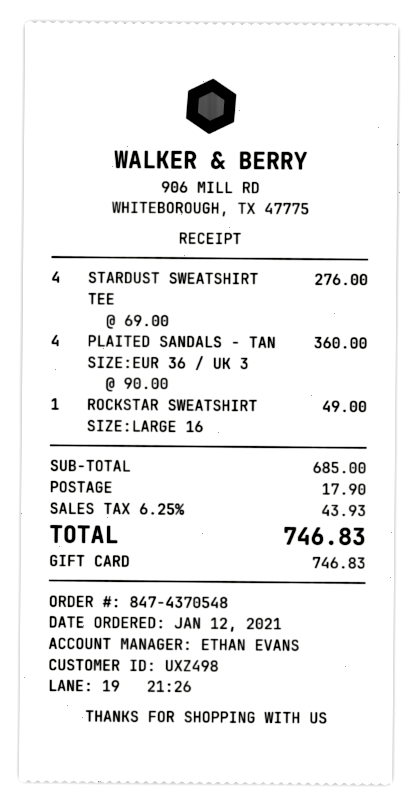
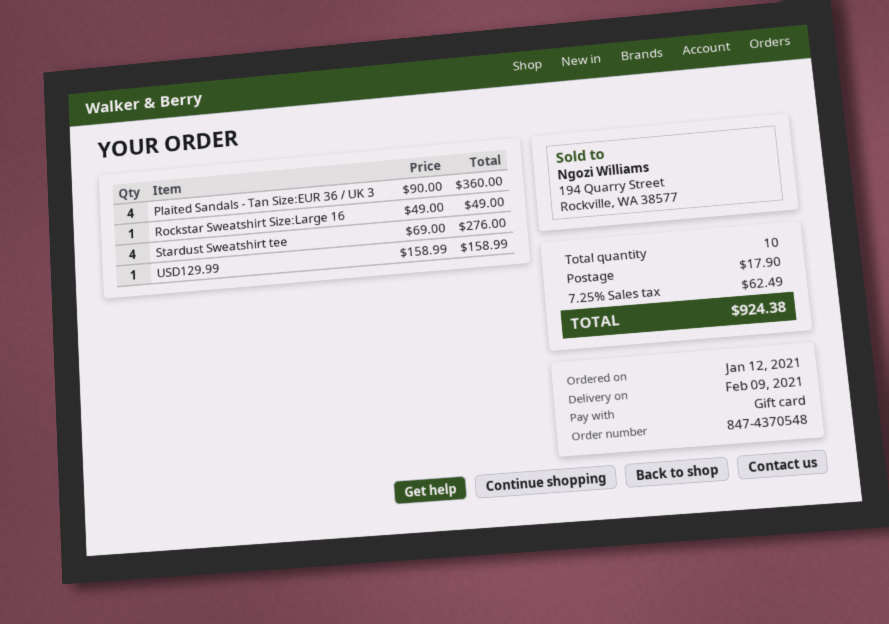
USD129.99: none -> 1 x 158.99 = 158.99
tax: 6.25% = 43.93 -> 7.25% = 62.49
total: 746.83 -> 924.38

